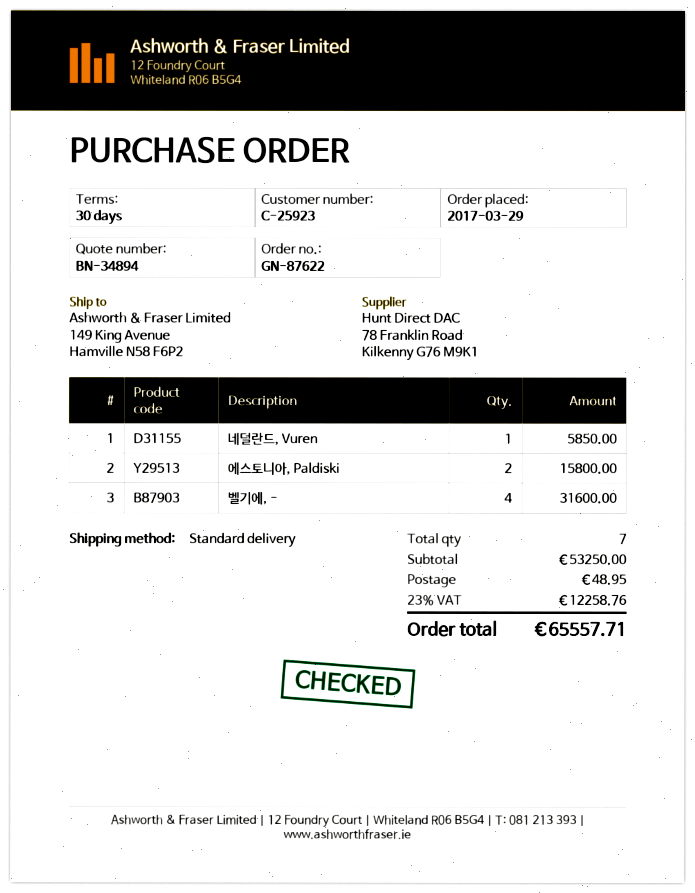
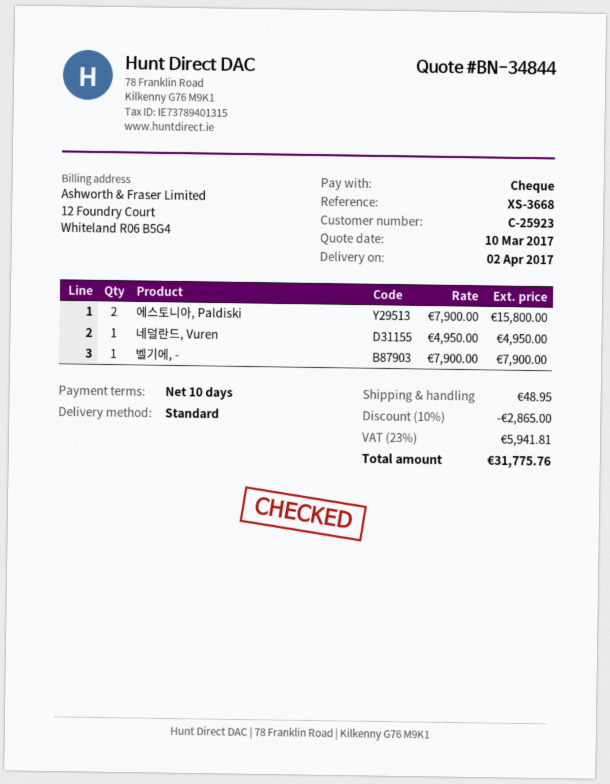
quote number: BN-34894 -> BN-34844
payment terms: 30 days -> 10 days
네덜란드, Vuren: 1 for 5850.00 -> 1 for 4950.00
벨기에, -: 4 for 31600.00 -> 1 for 7900.00
discount: none -> 10% = 2865.00
tax: 23% = 12258.76 -> 23% = 5941.81
total: 65557.71 -> 31775.76

